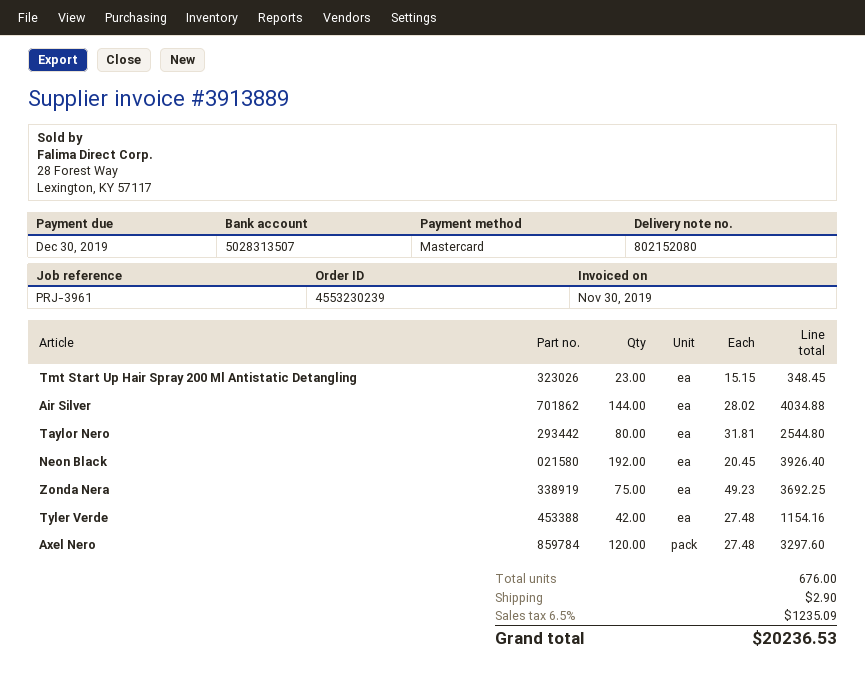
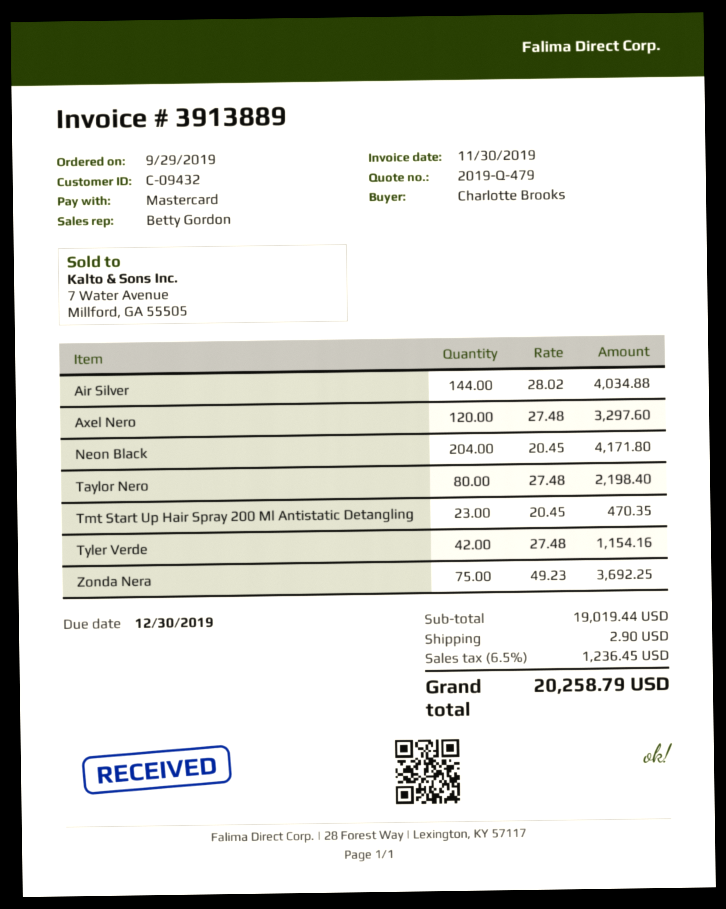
Tmt Start Up Hair Spray 200 Ml Antistatic Detangling: 23 x 15.15 = 348.45 -> 23 x 20.45 = 470.35
Taylor Nero: 80 x 31.81 = 2544.80 -> 80 x 27.48 = 2198.40
Neon Black: 192 x 20.45 = 3926.40 -> 204 x 20.45 = 4171.80
tax: 6.5% = 1235.09 -> 6.5% = 1236.45
total: 20236.53 -> 20258.79

